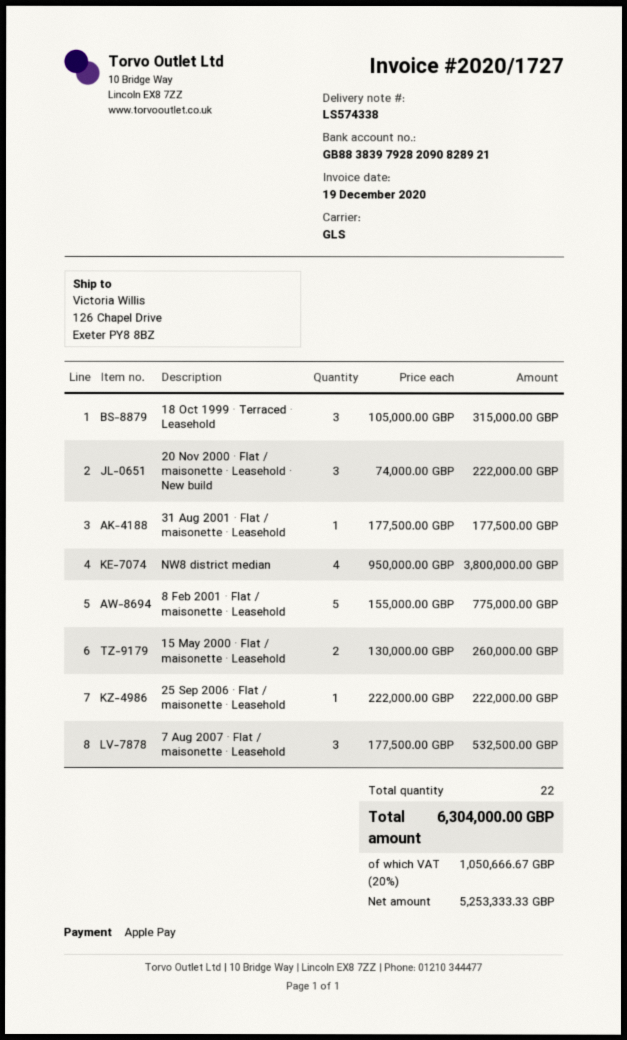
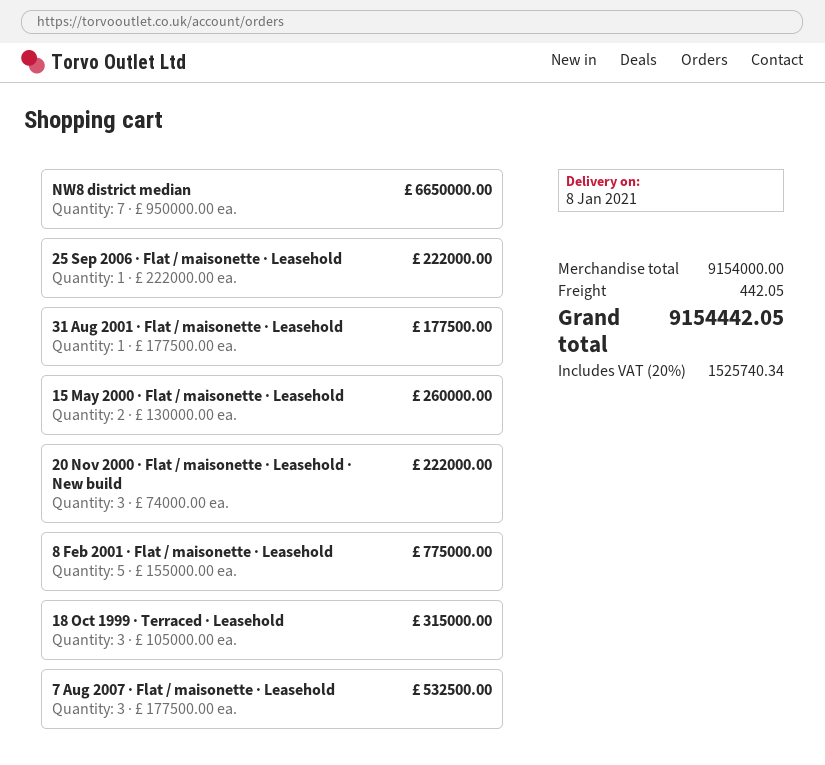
NW8 district median: 4 x 950000.00 = 3800000.00 -> 7 x 950000.00 = 6650000.00
shipping: none -> 442.05
tax: 20% = 1050666.67 -> 20% = 1525740.34
total: 6304000.00 -> 9154442.05

